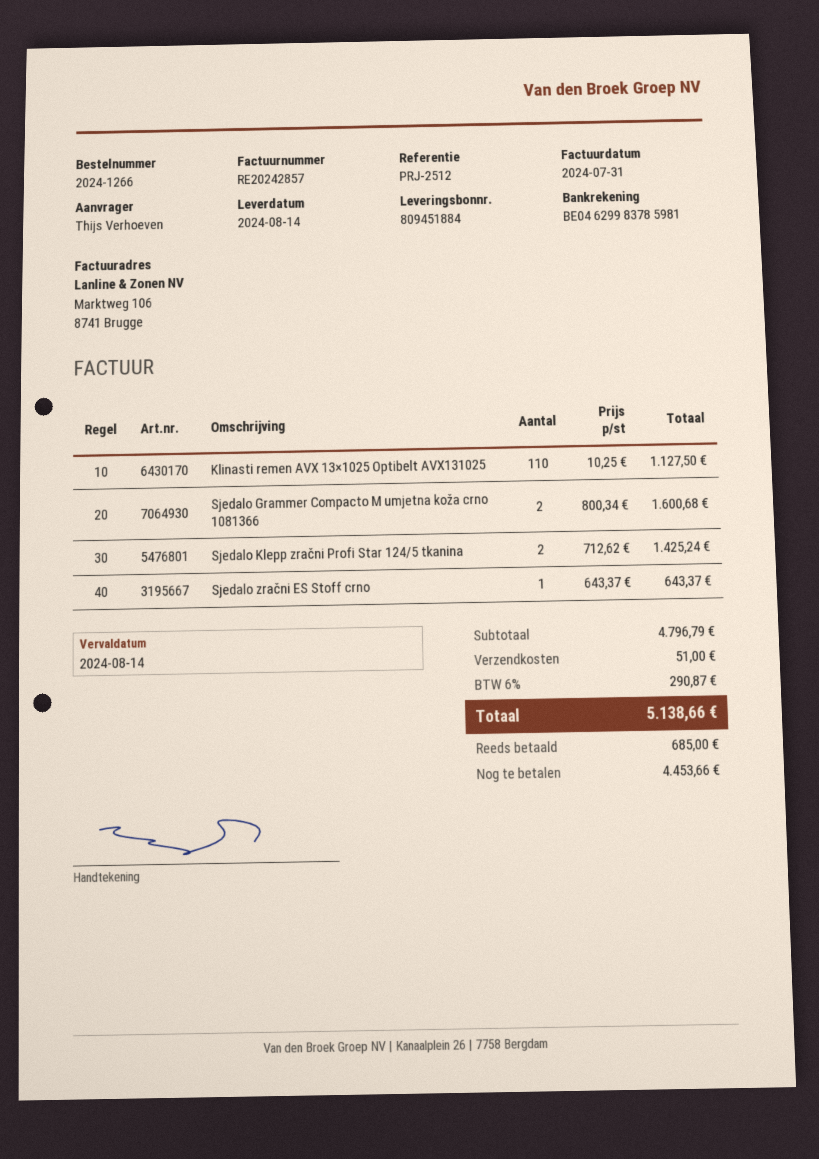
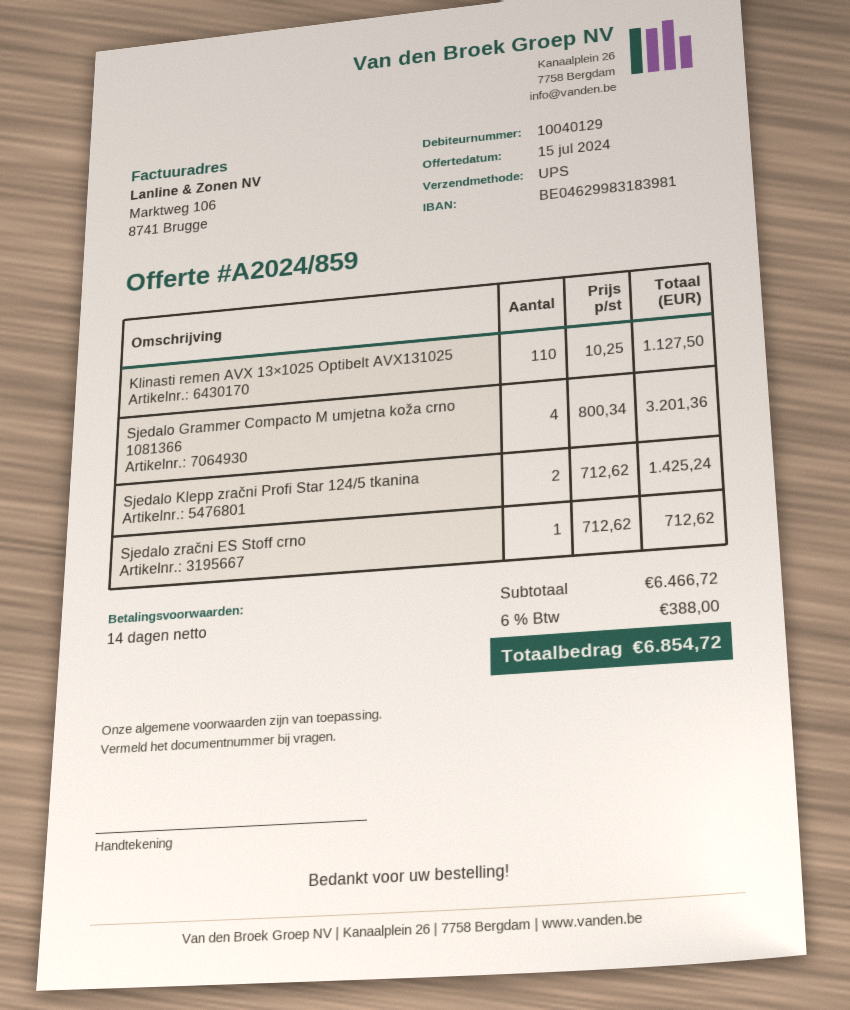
bank account: BE04629983785981 -> BE04629983183981
Sjedalo Grammer Compacto M umjetna koža crno 1081366: 2 x 800.34 = 1600.68 -> 4 x 800.34 = 3201.36
Sjedalo zračni ES Stoff crno: 1 x 643.37 = 643.37 -> 1 x 712.62 = 712.62
subtotal: 4796.79 -> 6466.72
shipping: 51.00 -> none
tax: 6% = 290.87 -> 6% = 388.00
total: 5138.66 -> 6854.72

